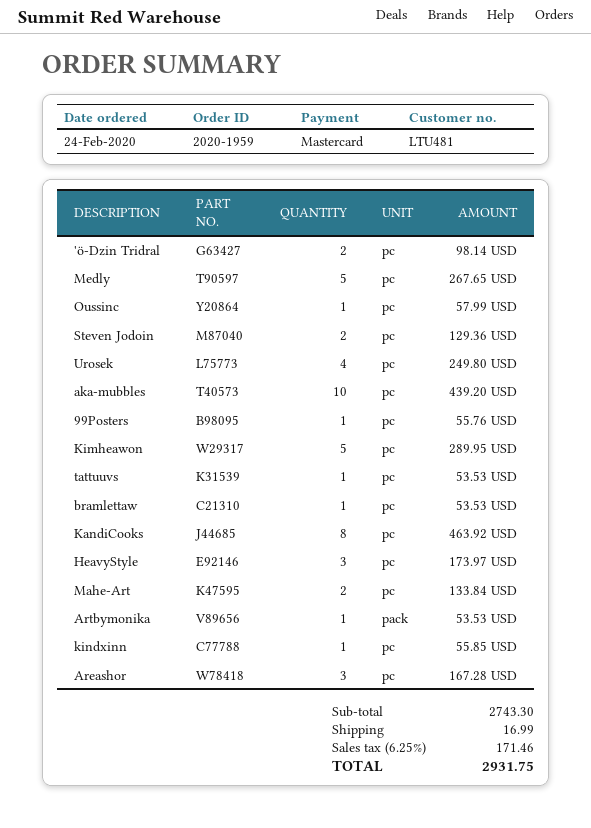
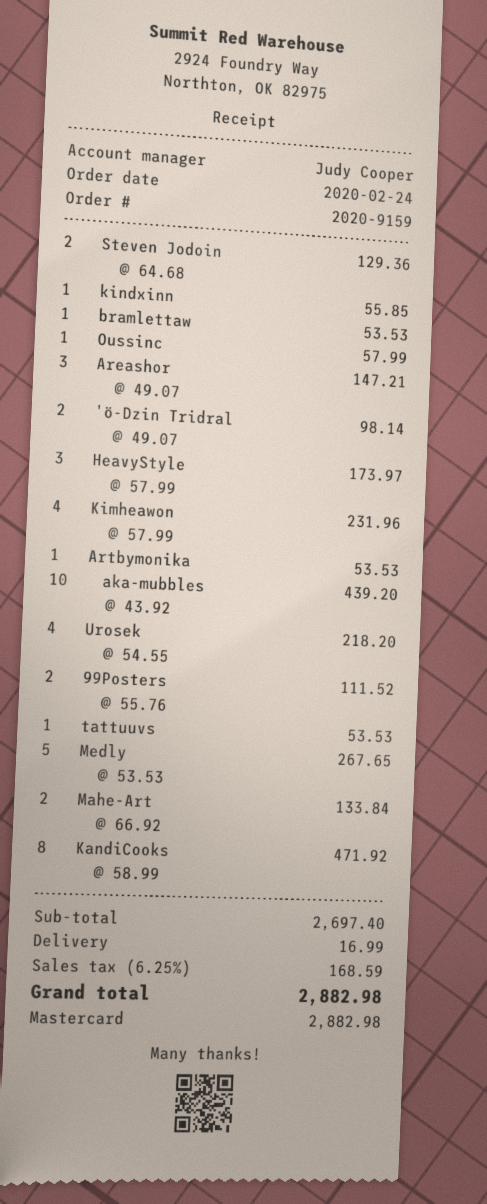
order number: 2020-1959 -> 2020-9159
Urosek: 4 for 249.80 -> 4 for 218.20
99Posters: 1 for 55.76 -> 2 for 111.52
Kimheawon: 5 for 289.95 -> 4 for 231.96
KandiCooks: 8 for 463.92 -> 8 for 471.92
Areashor: 3 for 167.28 -> 3 for 147.21
subtotal: 2743.30 -> 2697.40
tax: 6.25% = 171.46 -> 6.25% = 168.59
total: 2931.75 -> 2882.98

